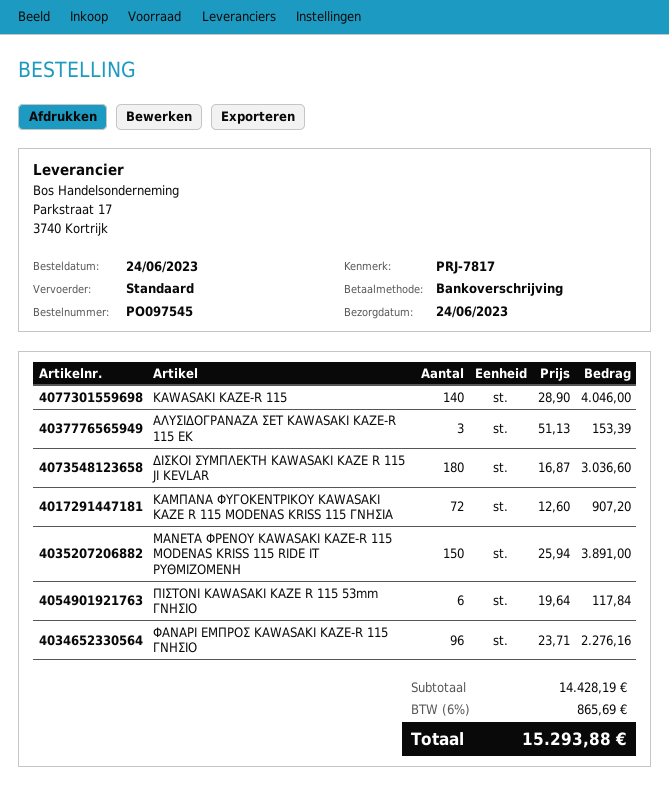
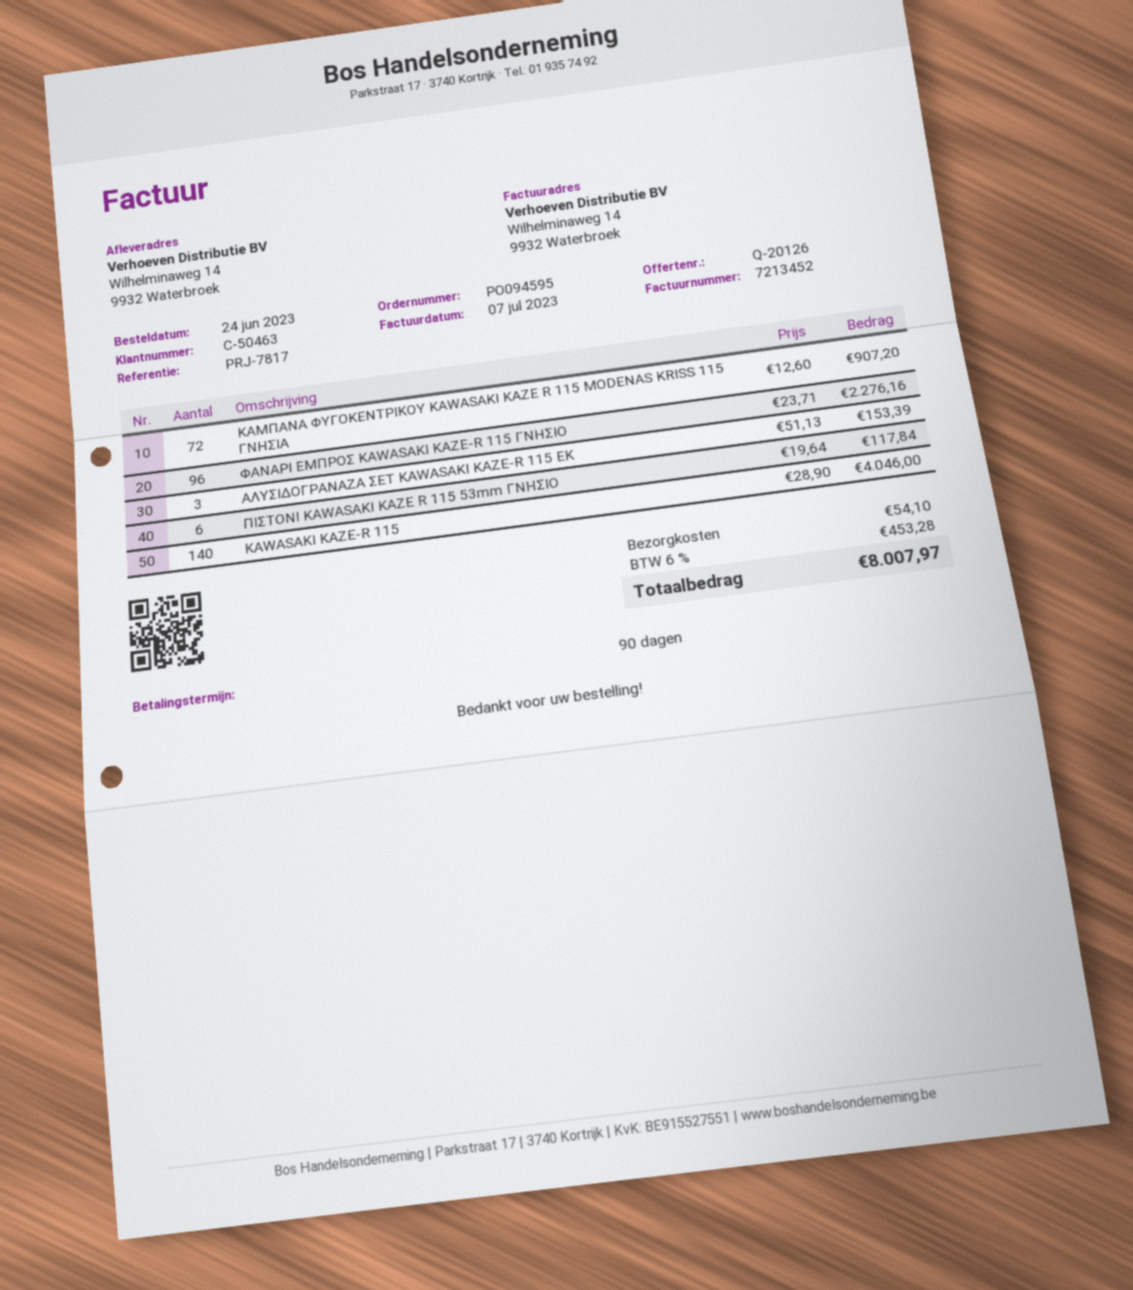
order number: PO097545 -> PO094595
ΔΙΣΚΟΙ ΣΥΜΠΛΕΚΤΗ KAWASAKI KAZE R 115 JI KEVLAR: 180 x 16.87 = 3036.60 -> none
ΜΑΝΕΤΑ ΦΡΕΝΟΥ KAWASAKI KAZE-R 115 MODENAS KRISS 115 RIDE IT ΡΥΘΜΙΖΟΜΕΝΗ: 150 x 25.94 = 3891.00 -> none
shipping: none -> 54.10
tax: 6% = 865.69 -> 6% = 453.28
total: 15293.88 -> 8007.97

